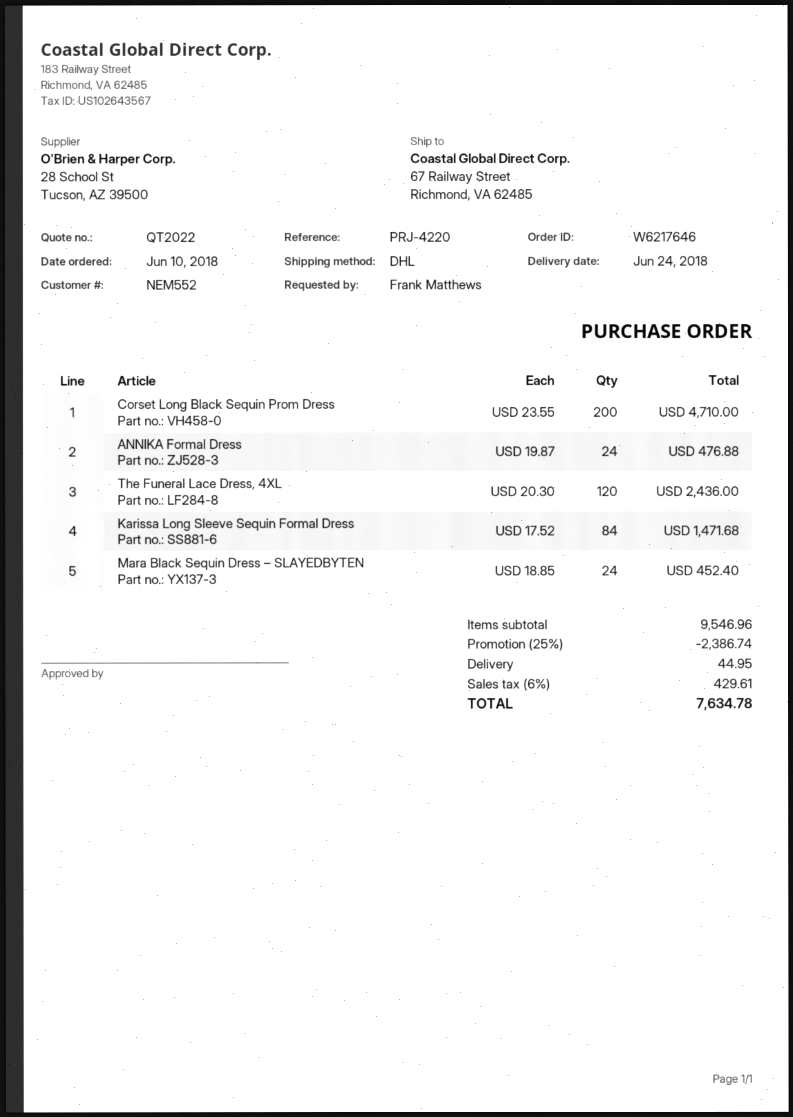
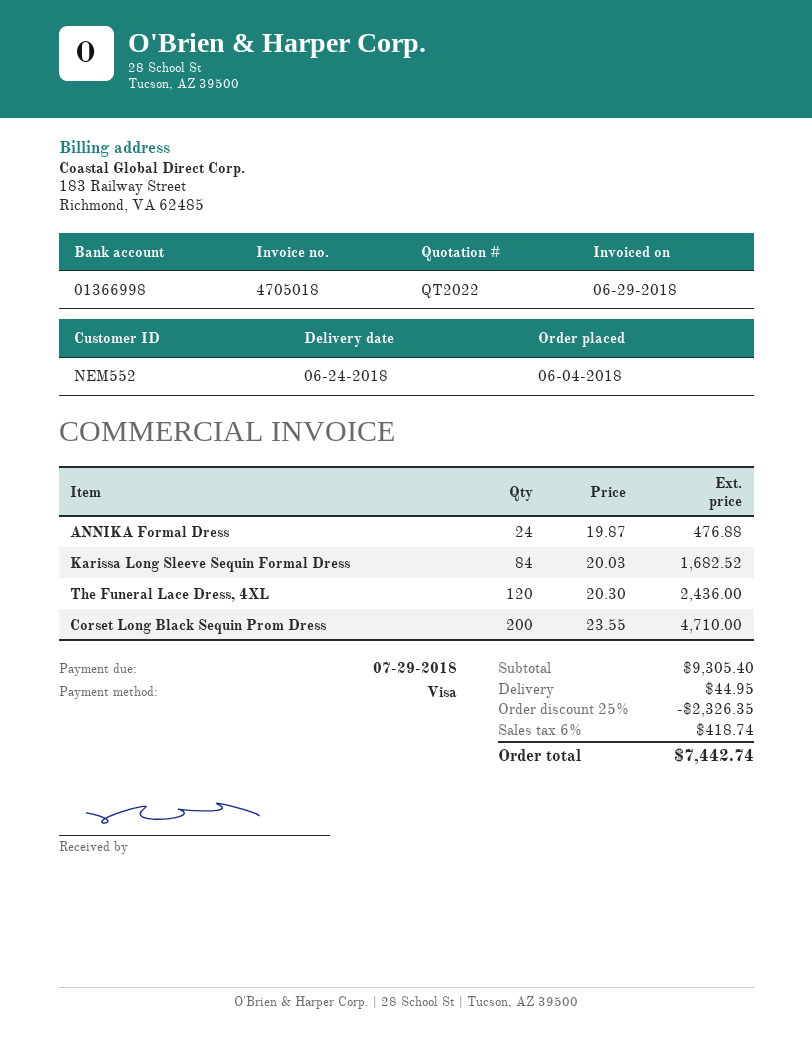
order date: 2018-06-10 -> 2018-06-04
Karissa Long Sleeve Sequin Formal Dress: 84 x 17.52 = 1471.68 -> 84 x 20.03 = 1682.52
Mara Black Sequin Dress – SLAYEDBYTEN: 24 x 18.85 = 452.40 -> none
subtotal: 9546.96 -> 9305.40
discount: 25% = 2386.74 -> 25% = 2326.35
tax: 6% = 429.61 -> 6% = 418.74
total: 7634.78 -> 7442.74

